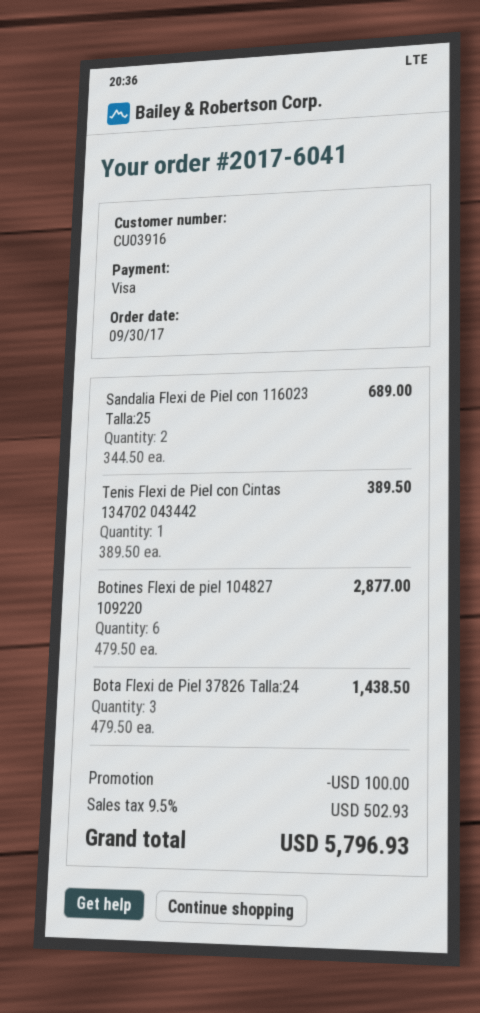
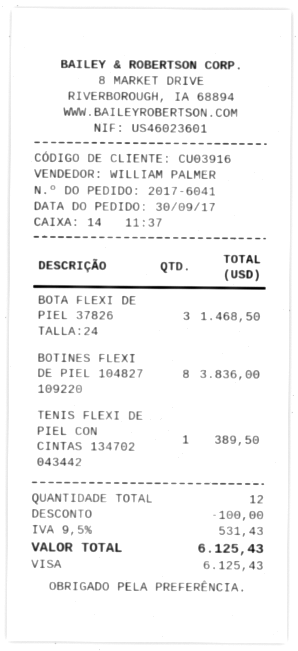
Sandalia Flexi de Piel con 116023 Talla:25: 2 for 689.00 -> none
Botines Flexi de piel 104827 109220: 6 for 2877.00 -> 8 for 3836.00
Bota Flexi de Piel 37826 Talla:24: 3 for 1438.50 -> 3 for 1468.50
tax: 9.5% = 502.93 -> 9.5% = 531.43
total: 5796.93 -> 6125.43

